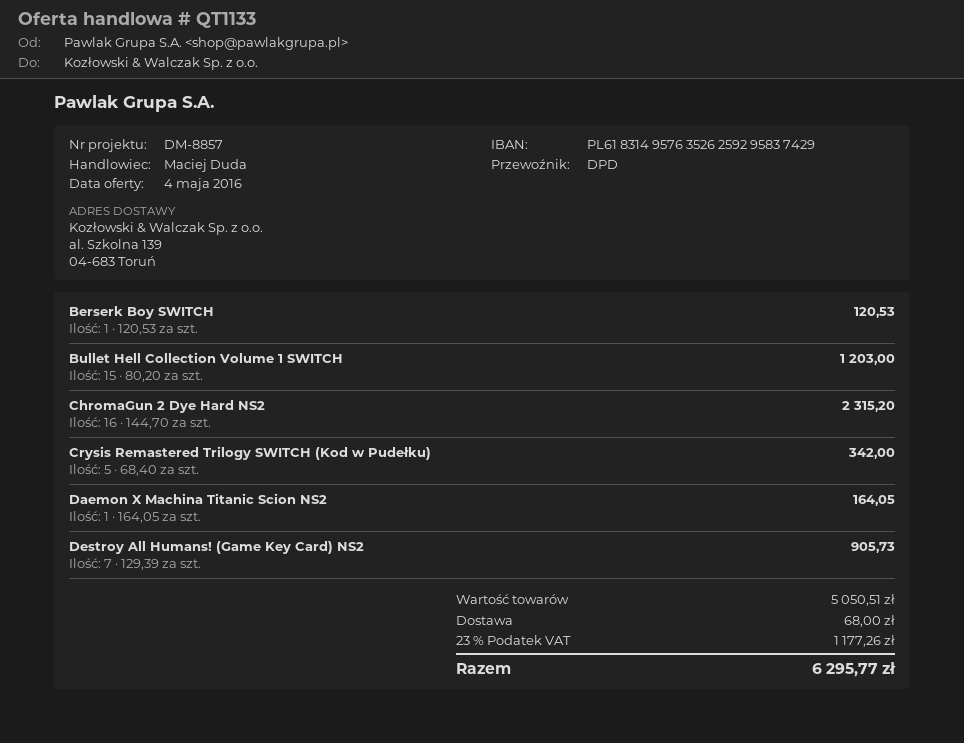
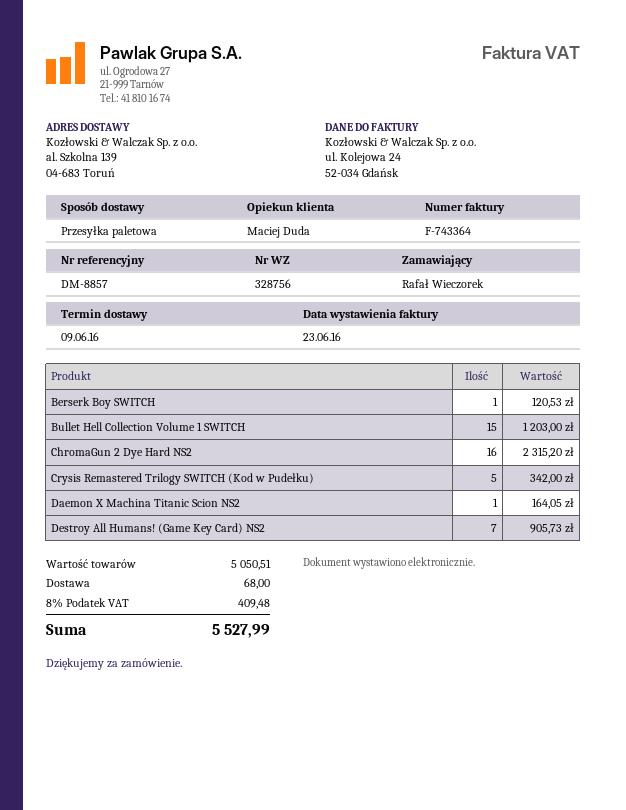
shipping method: DPD -> pallet freight
tax: 23% = 1177.26 -> 8% = 409.48
total: 6295.77 -> 5527.99

